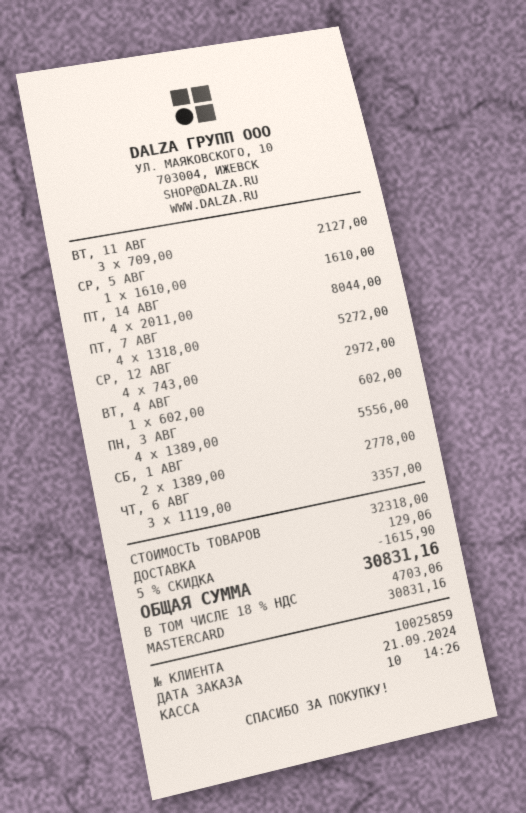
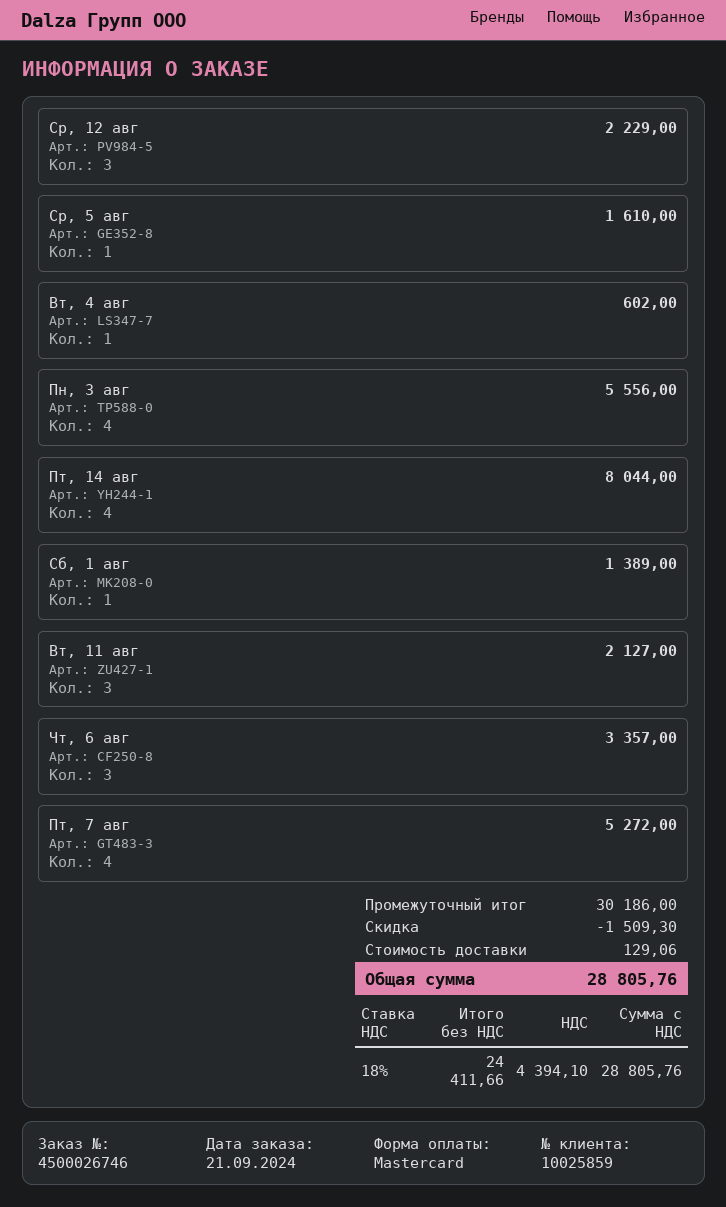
СР, 12 АВГ: 4 for 2972.00 -> 3 for 2229.00
СБ, 1 АВГ: 2 for 2778.00 -> 1 for 1389.00
subtotal: 32318.00 -> 30186.00
discount: 1615.90 -> 1509.30
tax: 18% = 4703.06 -> 18% = 4394.10
total: 30831.16 -> 28805.76

